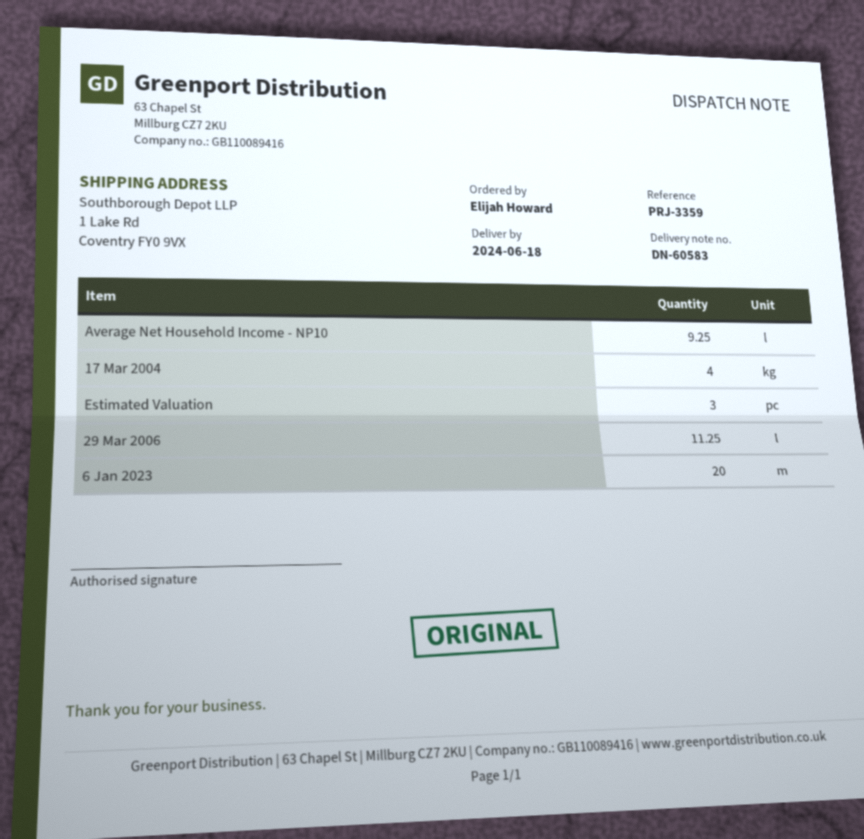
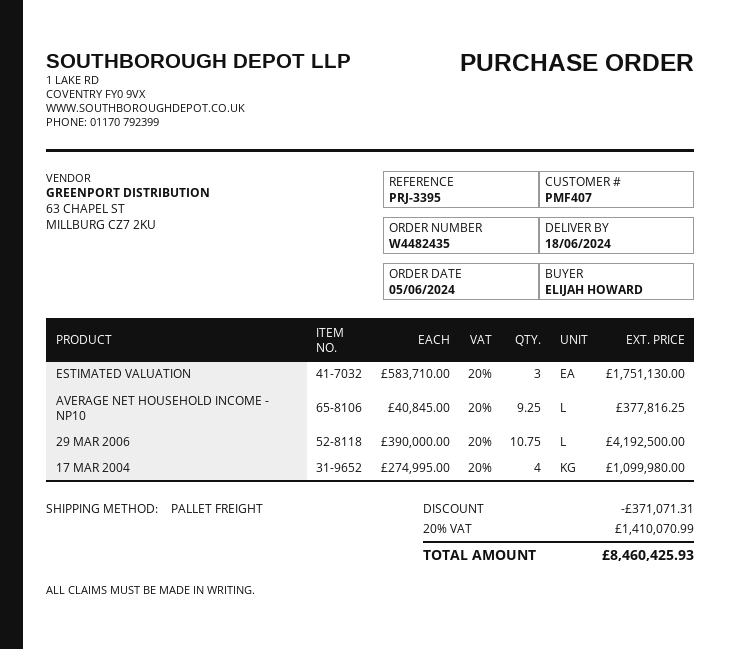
reference: PRJ-3359 -> PRJ-3395
29 Mar 2006: 11.25 -> 10.75
6 Jan 2023: 20 -> none

